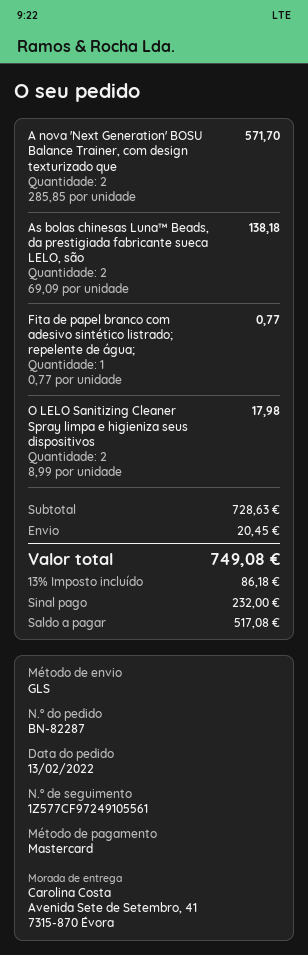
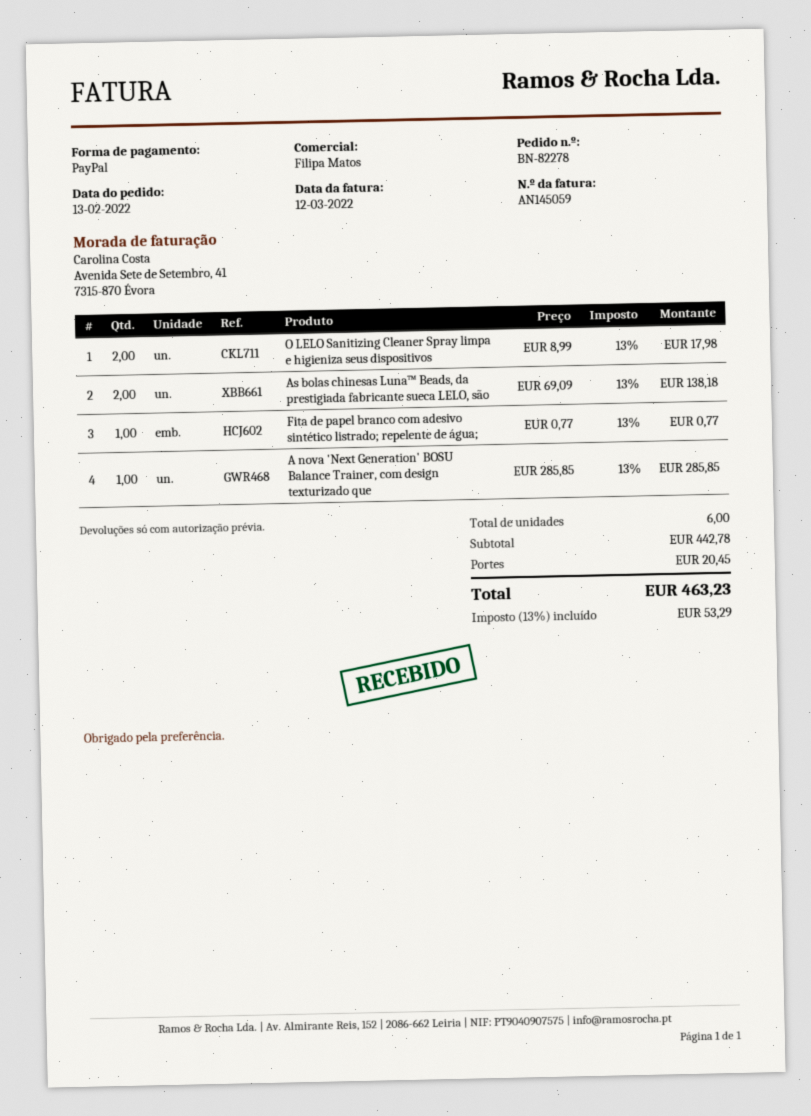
order number: BN-82287 -> BN-82278
payment method: Mastercard -> PayPal
A nova 'Next Generation' BOSU Balance Trainer, com design texturizado que: 2 x 285.85 = 571.70 -> 1 x 285.85 = 285.85
subtotal: 728.63 -> 442.78
tax: 13% = 86.18 -> 13% = 53.29
total: 749.08 -> 463.23

